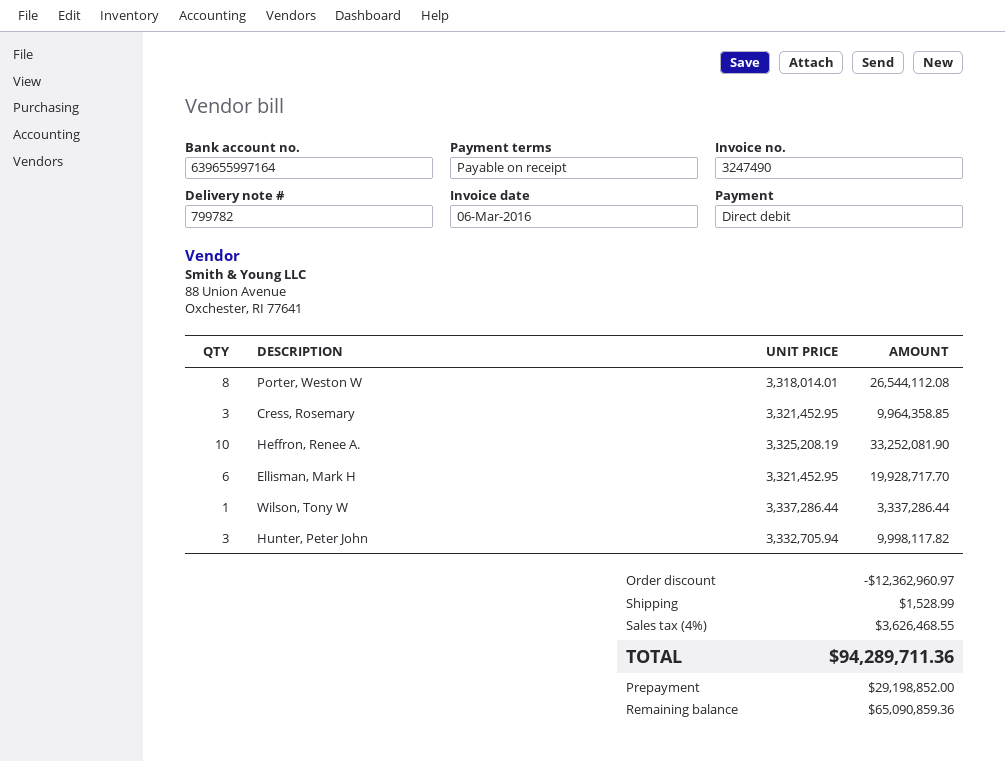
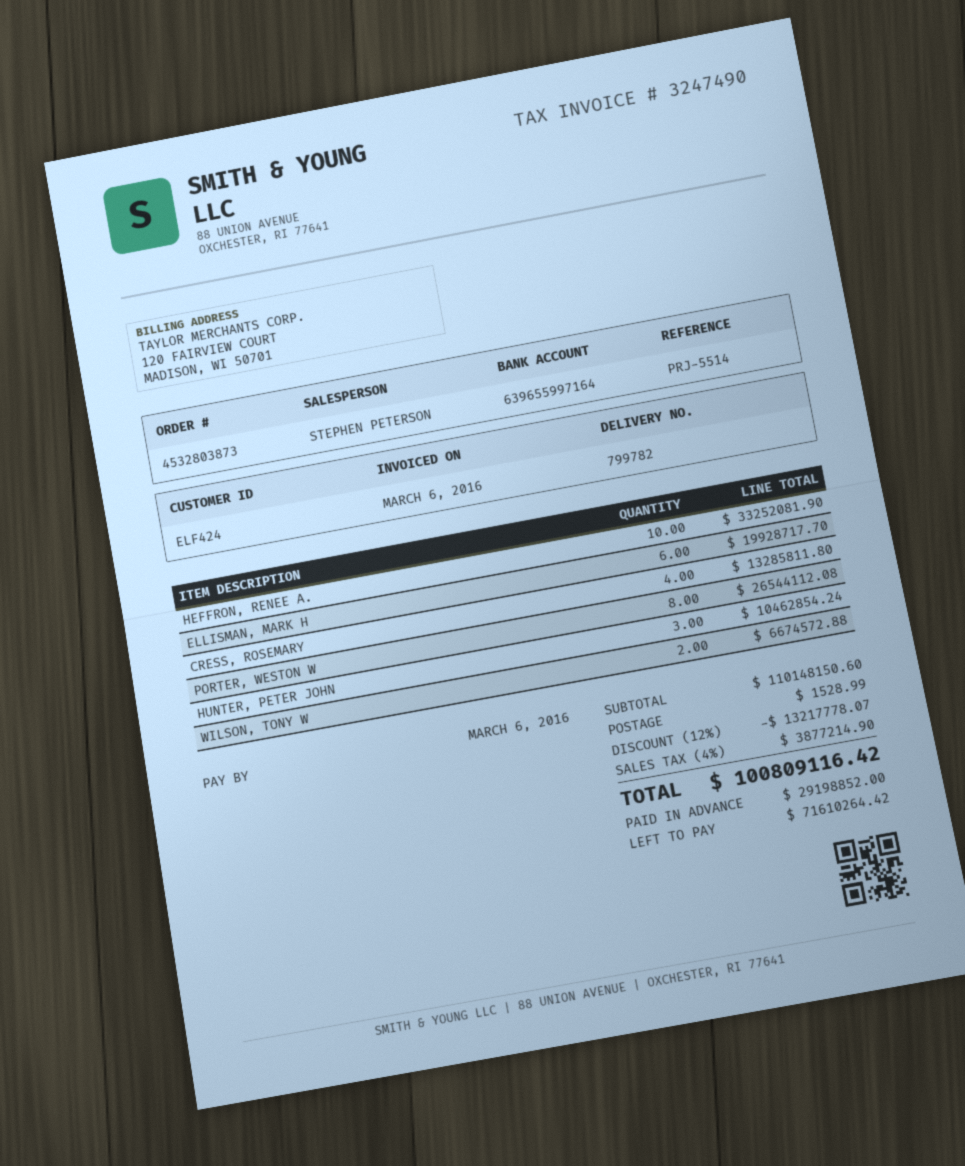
Cress, Rosemary: 3 for 9964358.85 -> 4 for 13285811.80
Wilson, Tony W: 1 for 3337286.44 -> 2 for 6674572.88
Hunter, Peter John: 3 for 9998117.82 -> 3 for 10462854.24
discount: 12362960.97 -> 13217778.07
tax: 4% = 3626468.55 -> 4% = 3877214.90
total: 94289711.36 -> 100809116.42
balance: 65090859.36 -> 71610264.42

